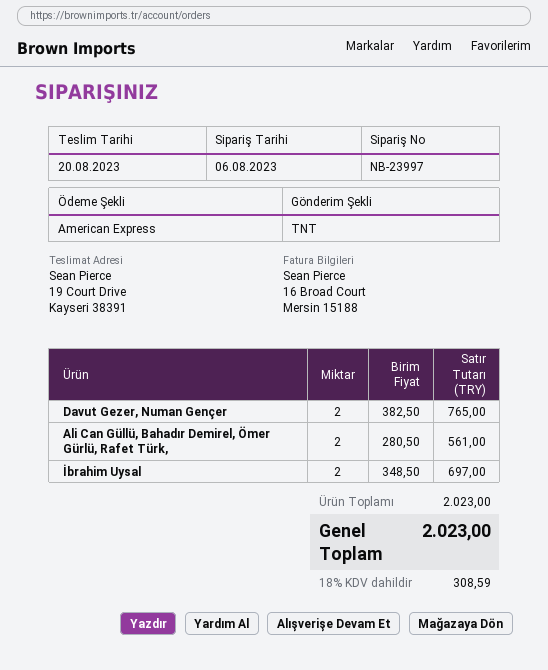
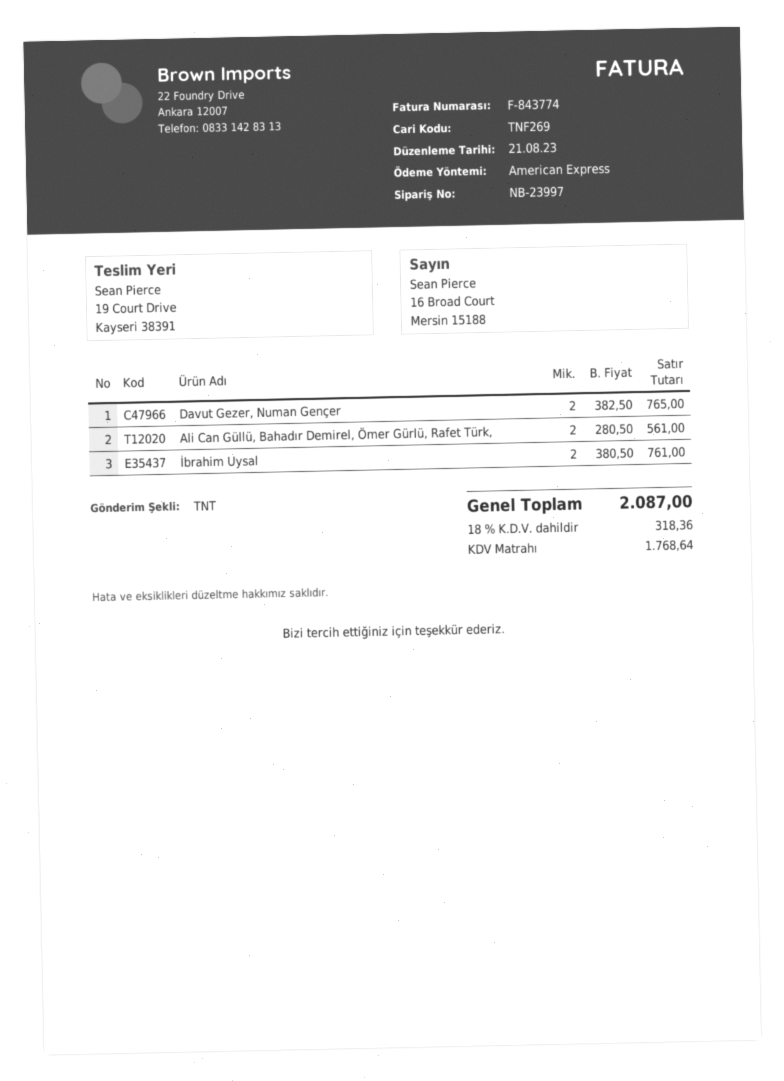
İbrahim Uysal: 2 x 348.50 = 697.00 -> 2 x 380.50 = 761.00
tax: 18% = 308.59 -> 18% = 318.36
total: 2023.00 -> 2087.00

